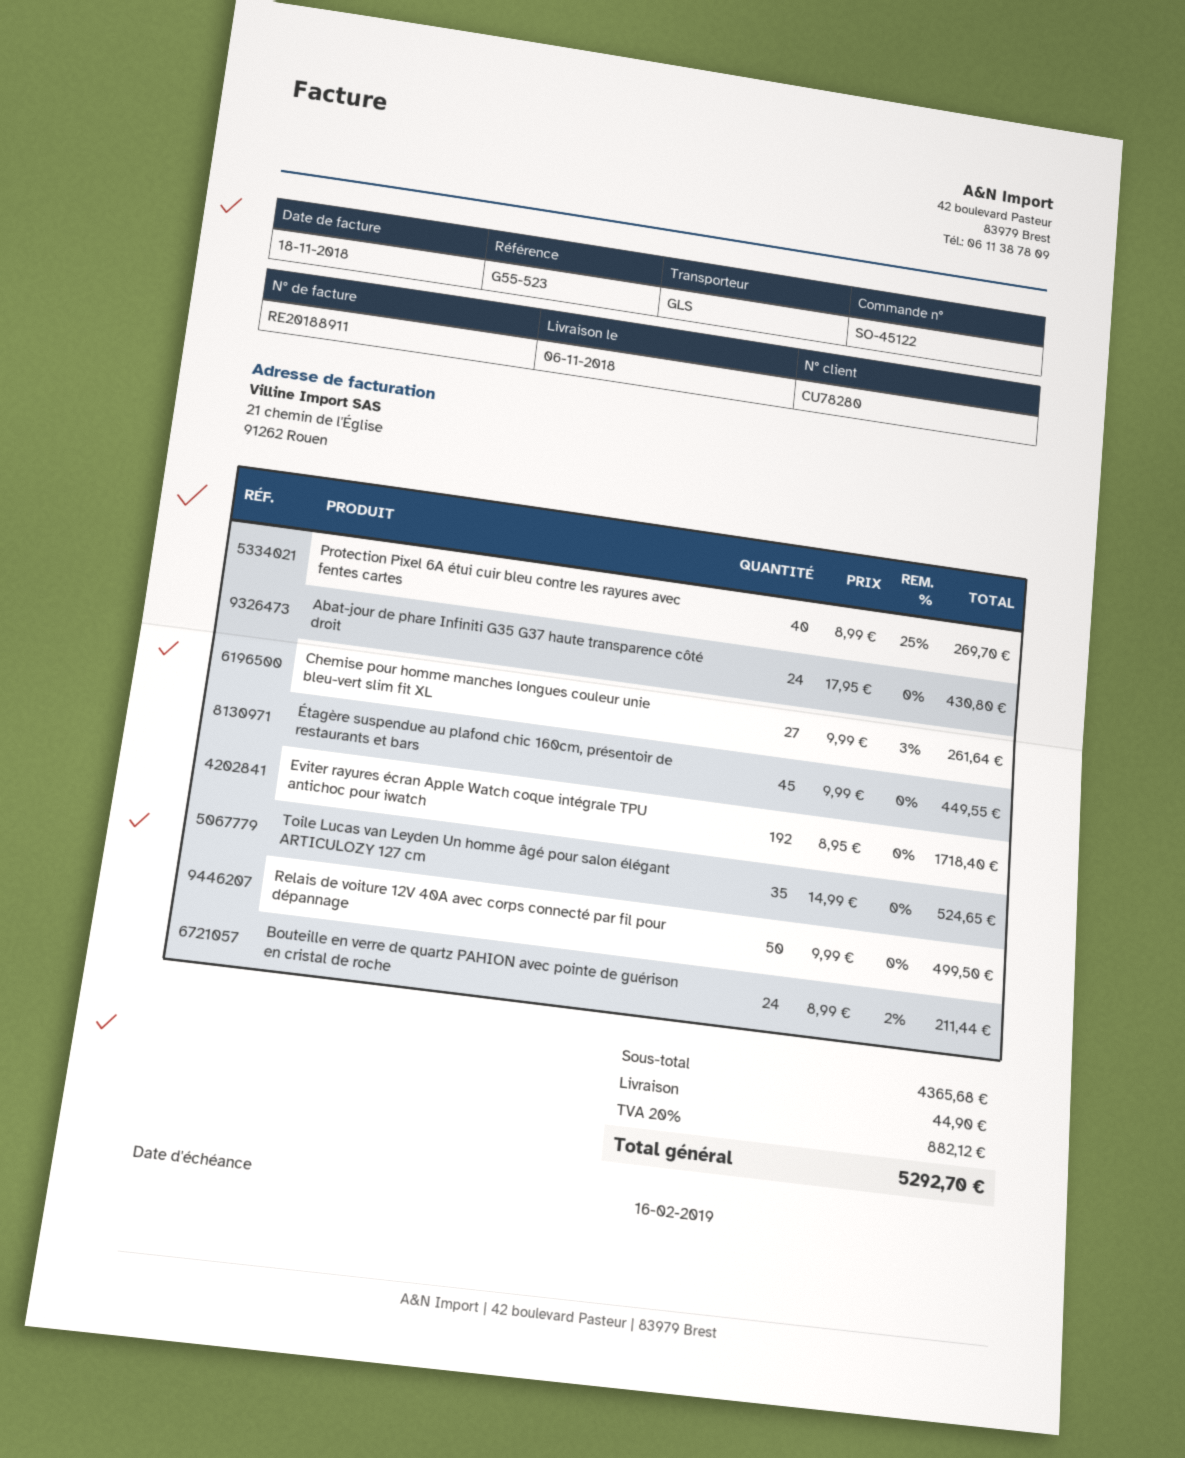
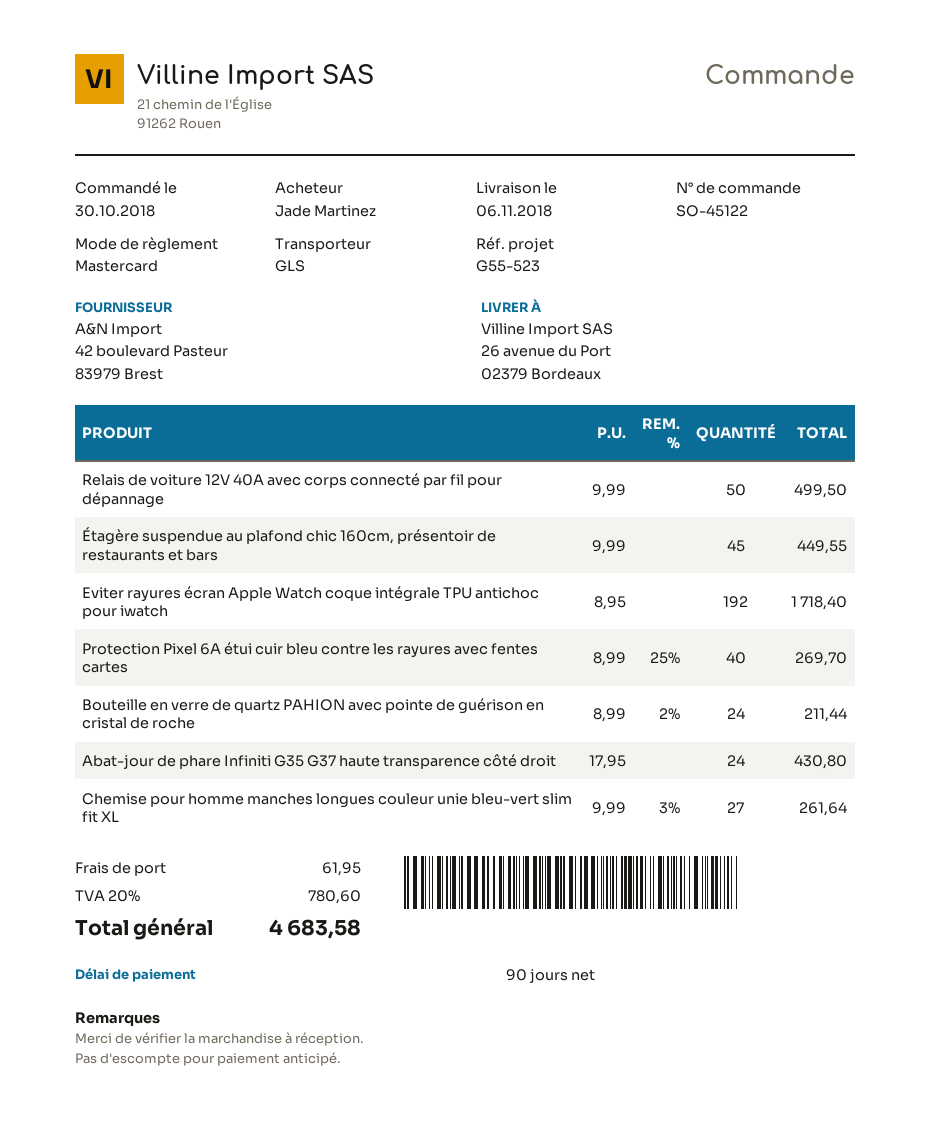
Toile Lucas van Leyden Un homme âgé pour salon élégant ARTICULOZY 127 cm: 35 x 14.99 = 524.65 -> none
shipping: 44.90 -> 61.95
tax: 20% = 882.12 -> 20% = 780.60
total: 5292.70 -> 4683.58

